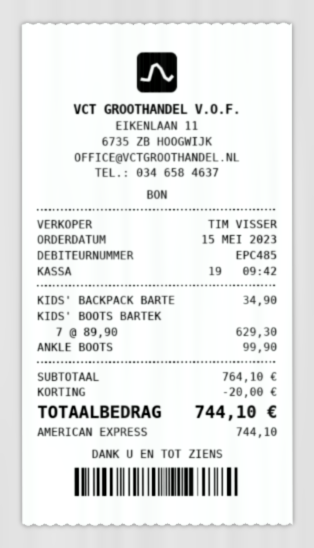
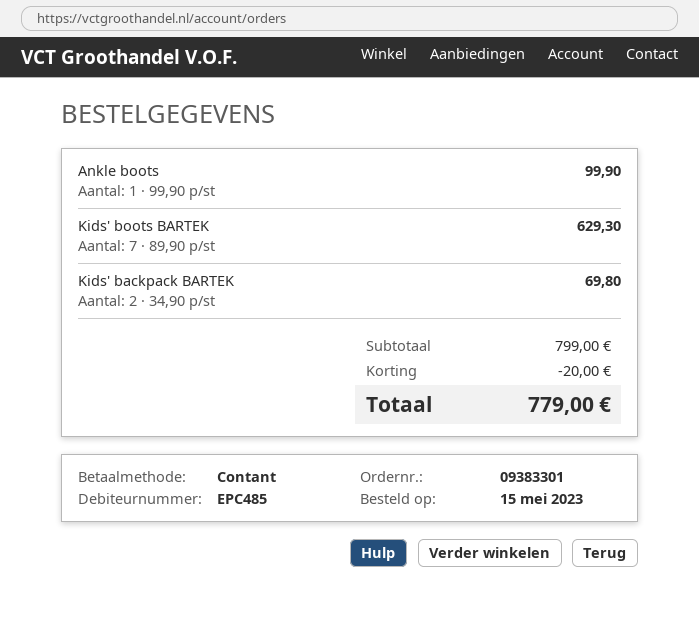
payment method: American Express -> cash
KIDS' BACKPACK BARTE: 1 x 34.90 = 34.90 -> 2 x 34.90 = 69.80
subtotal: 764.10 -> 799.00
total: 744.10 -> 779.00

